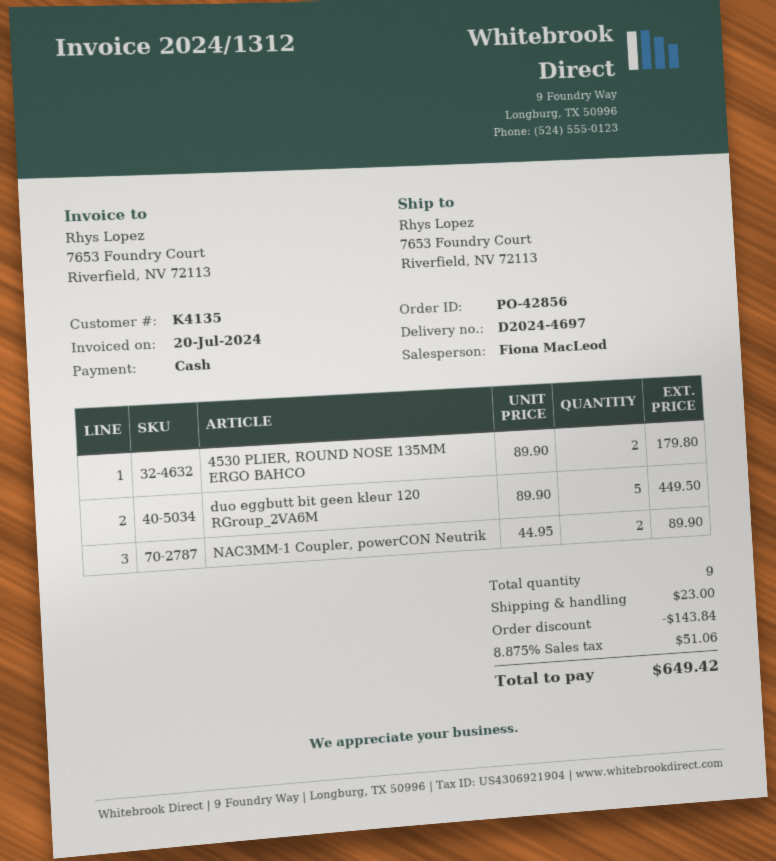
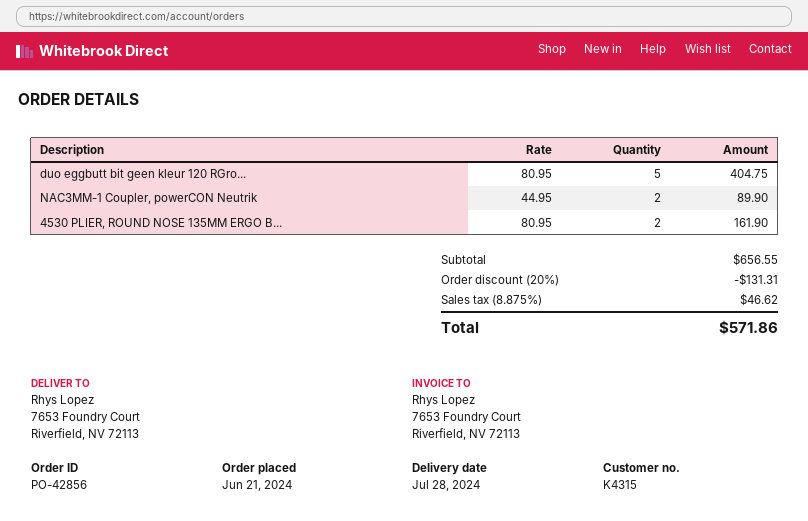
customer number: K4135 -> K4315
4530 PLIER, ROUND NOSE 135MM ERGO BAHCO: 2 x 89.90 = 179.80 -> 2 x 80.95 = 161.90
duo eggbutt bit geen kleur 120 RGroup_2VA6M: 5 x 89.90 = 449.50 -> 5 x 80.95 = 404.75
discount: 143.84 -> 131.31
shipping: 23.00 -> none
tax: 8.875% = 51.06 -> 8.875% = 46.62
total: 649.42 -> 571.86

